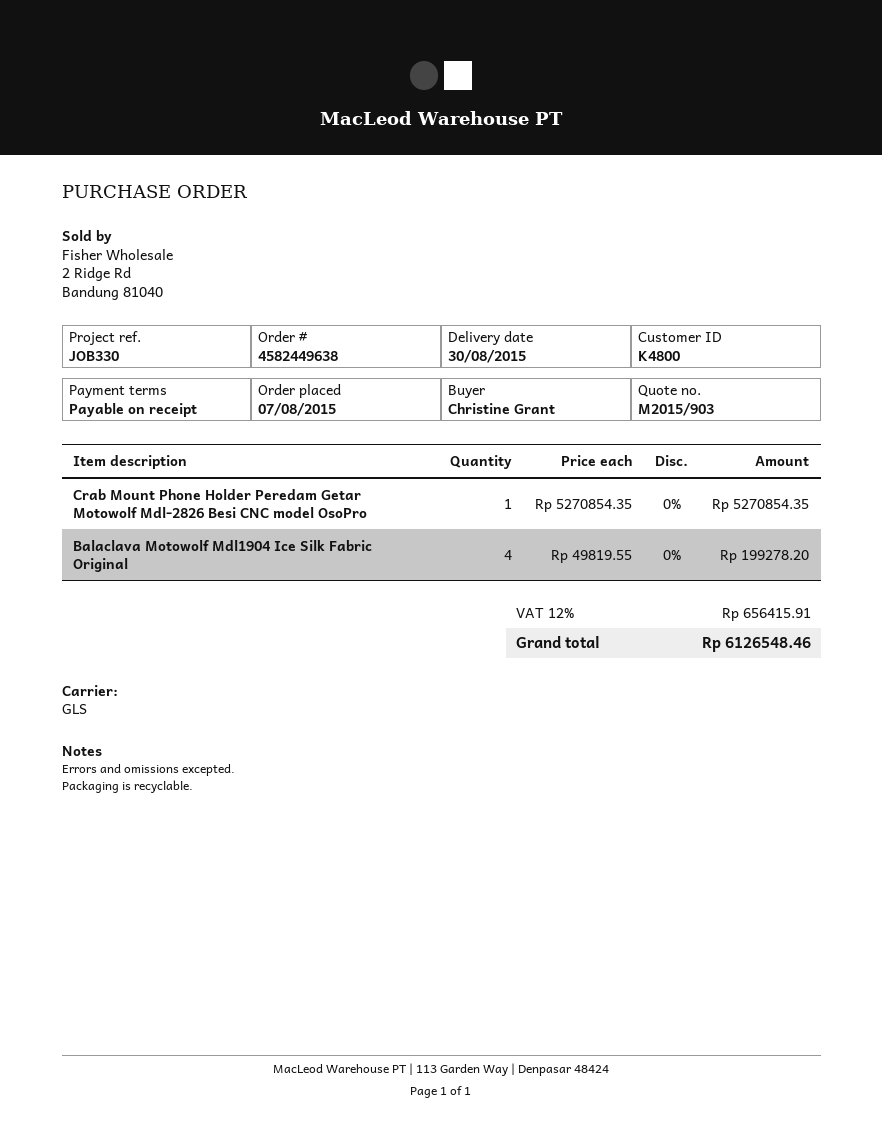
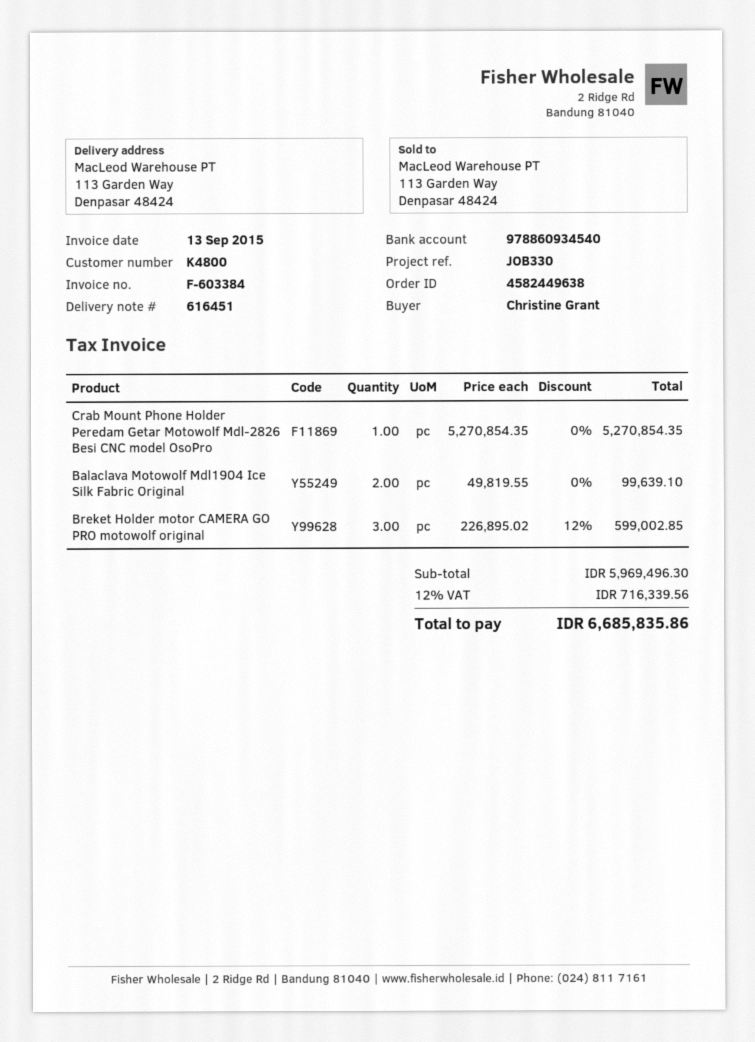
Balaclava Motowolf Mdl1904 Ice Silk Fabric Original: 4 x 49819.55 = 199278.20 -> 2 x 49819.55 = 99639.10
Breket Holder motor CAMERA GO PRO motowolf original: none -> 3 x 226895.02 - 12% = 599002.85
tax: 12% = 656415.91 -> 12% = 716339.56
total: 6126548.46 -> 6685835.86

